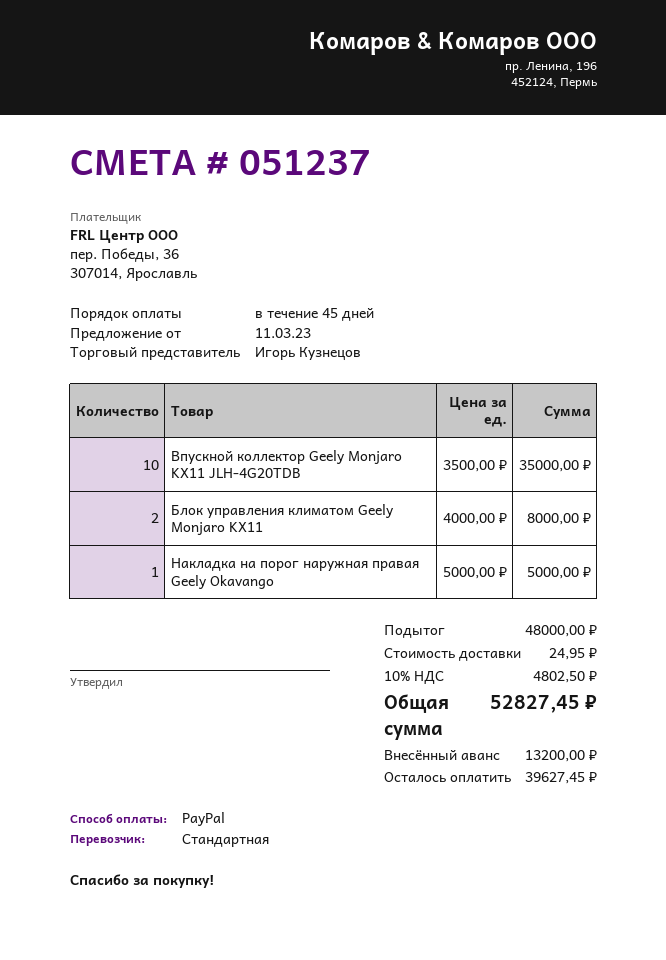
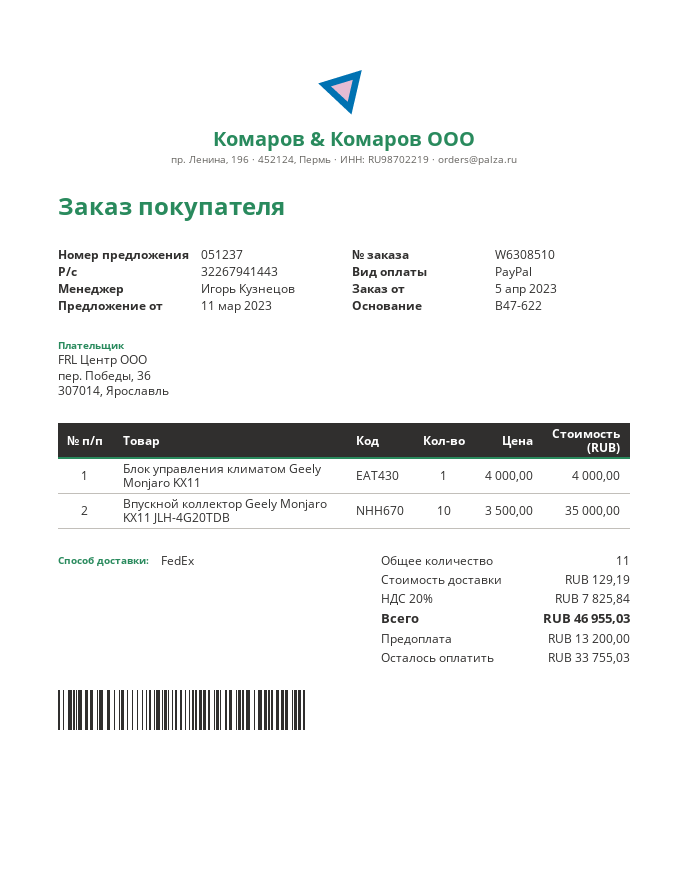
shipping method: standard -> FedEx
Блок управления климатом Geely Monjaro KX11: 2 x 4000.00 = 8000.00 -> 1 x 4000.00 = 4000.00
Накладка на порог наружная правая Geely Okavango: 1 x 5000.00 = 5000.00 -> none
shipping: 24.95 -> 129.19
tax: 10% = 4802.50 -> 20% = 7825.84
total: 52827.45 -> 46955.03
balance: 39627.45 -> 33755.03

